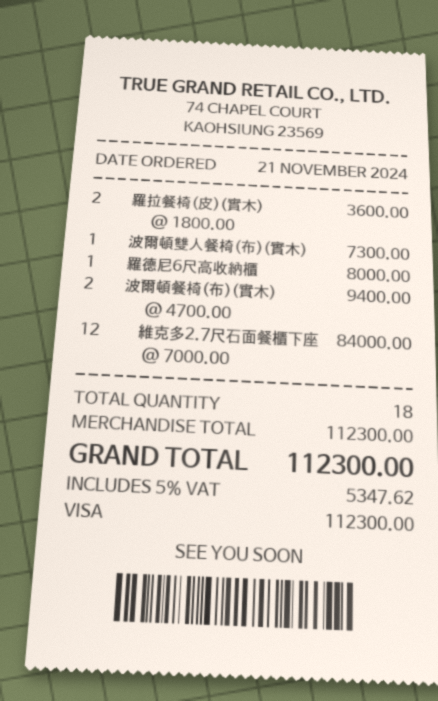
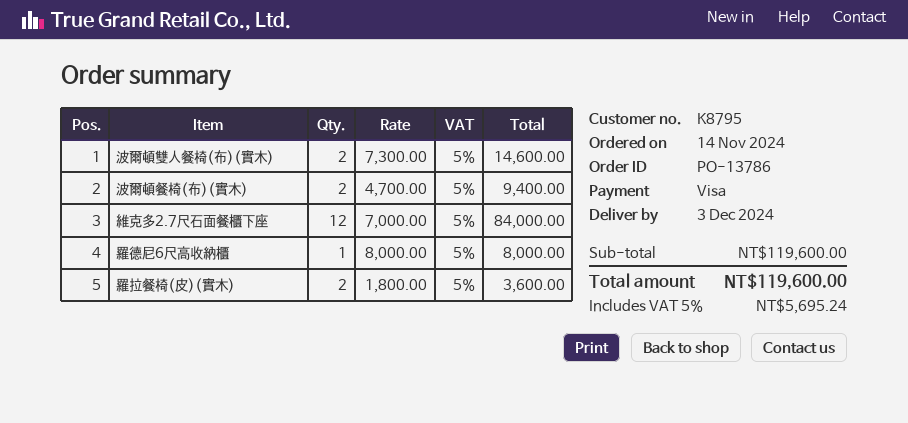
order date: 2024-11-21 -> 2024-11-14
波爾頓雙人餐椅(布)(實木): 1 x 7300.00 = 7300.00 -> 2 x 7300.00 = 14600.00
subtotal: 112300.00 -> 119600.00
tax: 5% = 5347.62 -> 5% = 5695.24
total: 112300.00 -> 119600.00

